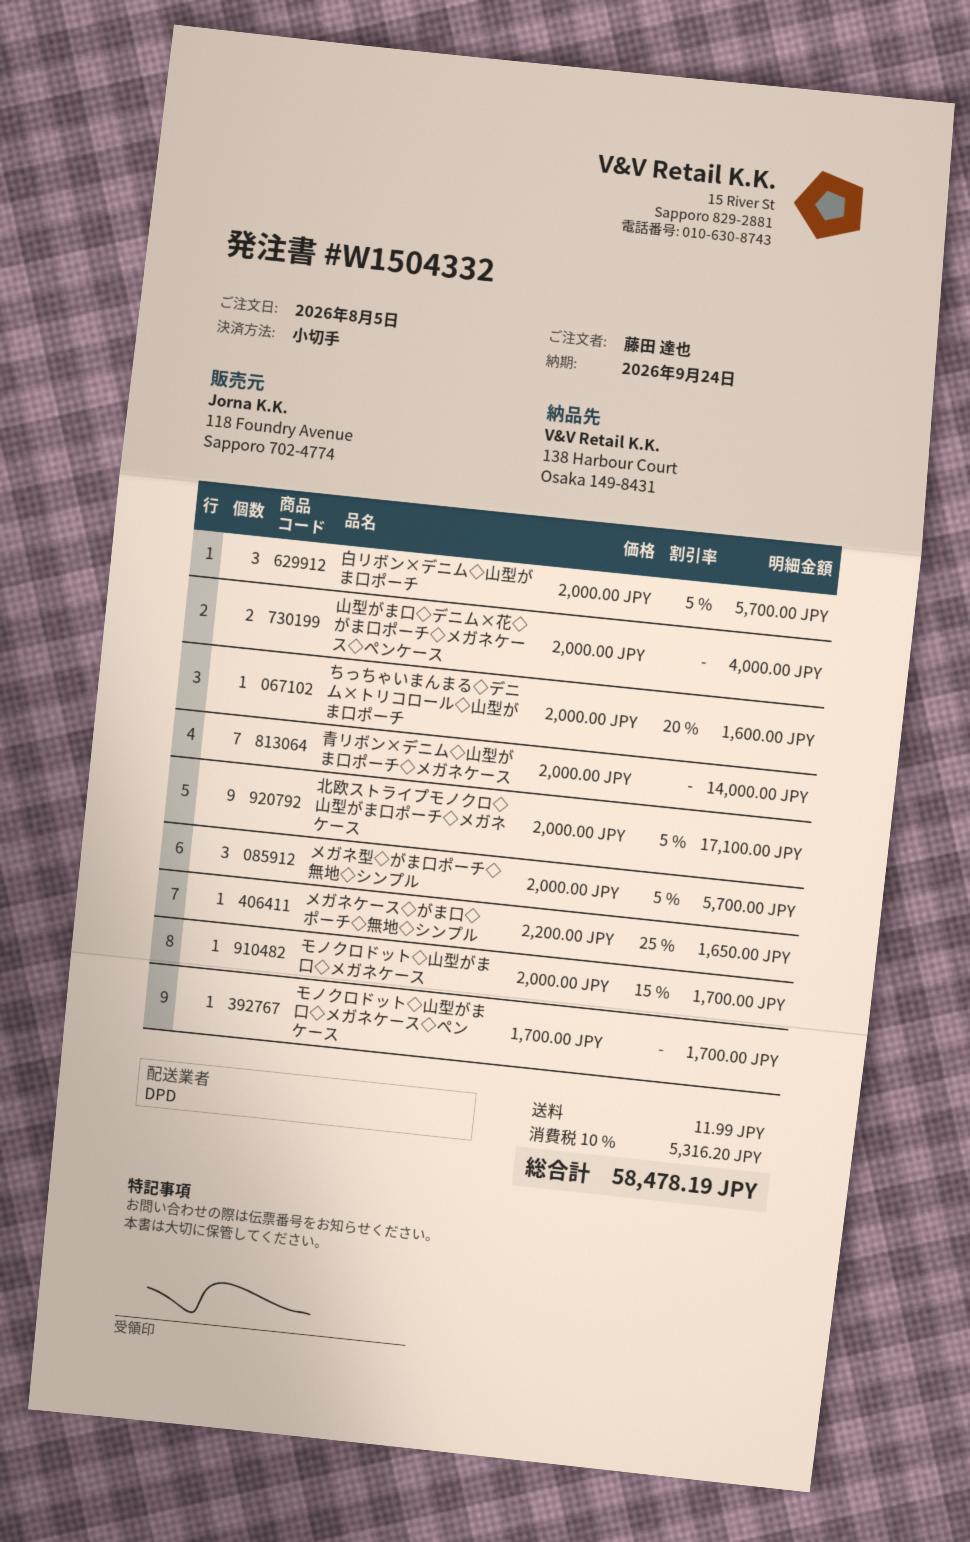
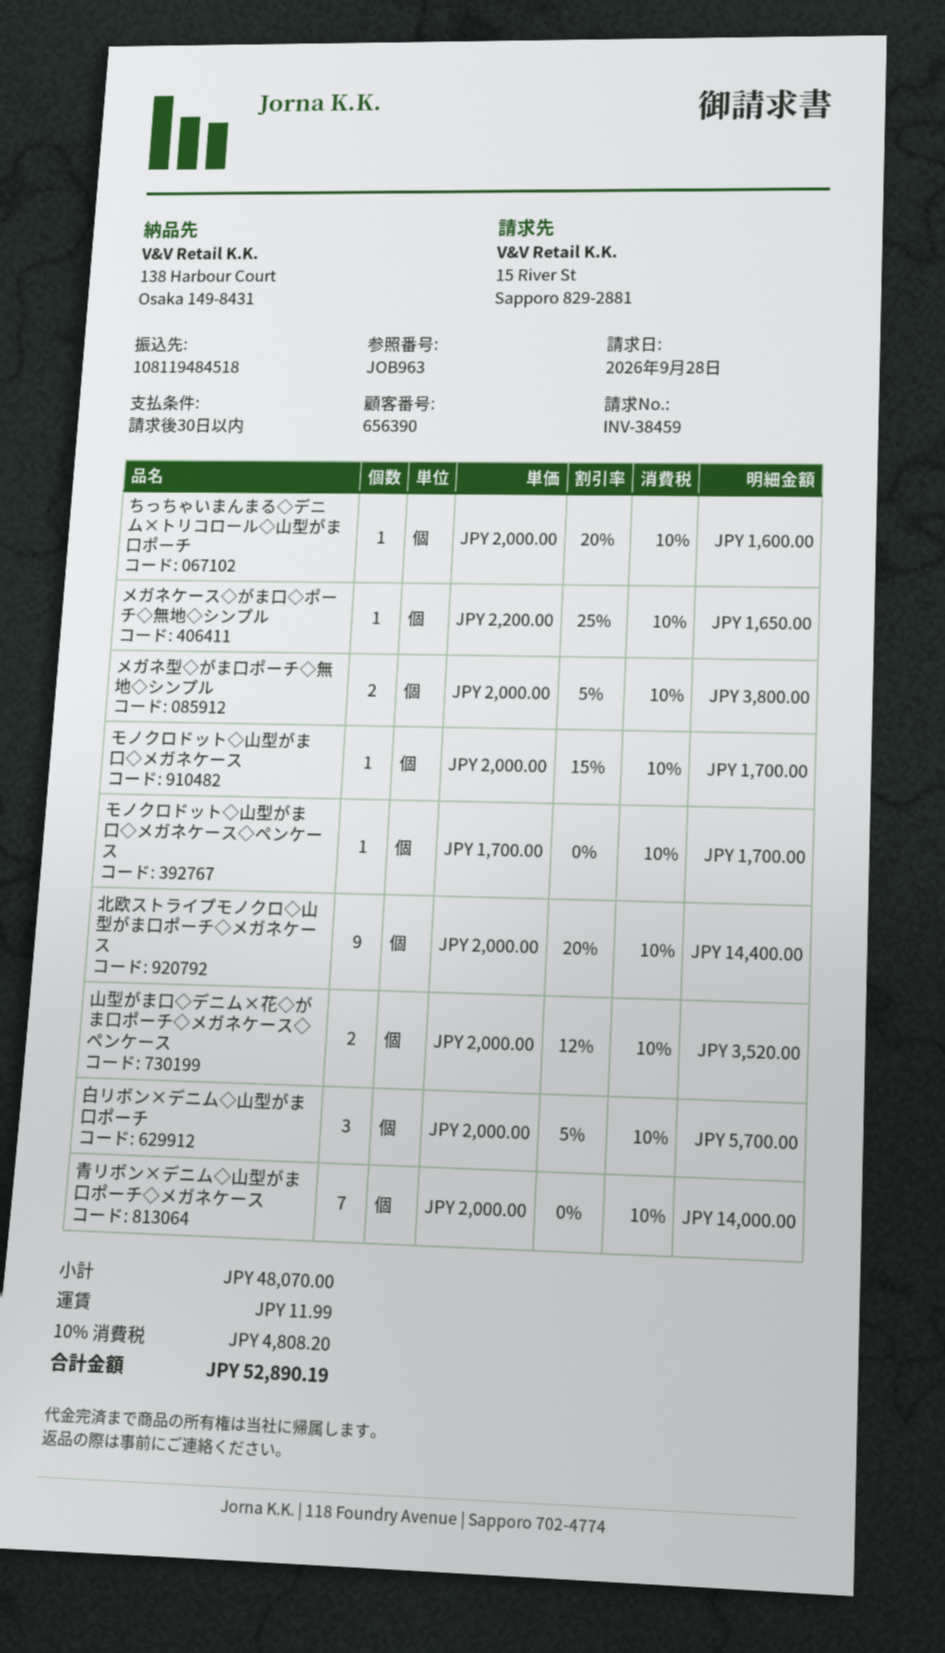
山型がま口◇デニム×花◇がま口ポーチ◇メガネケース◇ペンケース: 2 x 2000.00 = 4000.00 -> 2 x 2000.00 - 12% = 3520.00
北欧ストライプモノクロ◇山型がま口ポーチ◇メガネケース: 9 x 2000.00 - 5% = 17100.00 -> 9 x 2000.00 - 20% = 14400.00
メガネ型◇がま口ポーチ◇無地◇シンプル: 3 x 2000.00 - 5% = 5700.00 -> 2 x 2000.00 - 5% = 3800.00
tax: 10% = 5316.20 -> 10% = 4808.20
total: 58478.19 -> 52890.19

